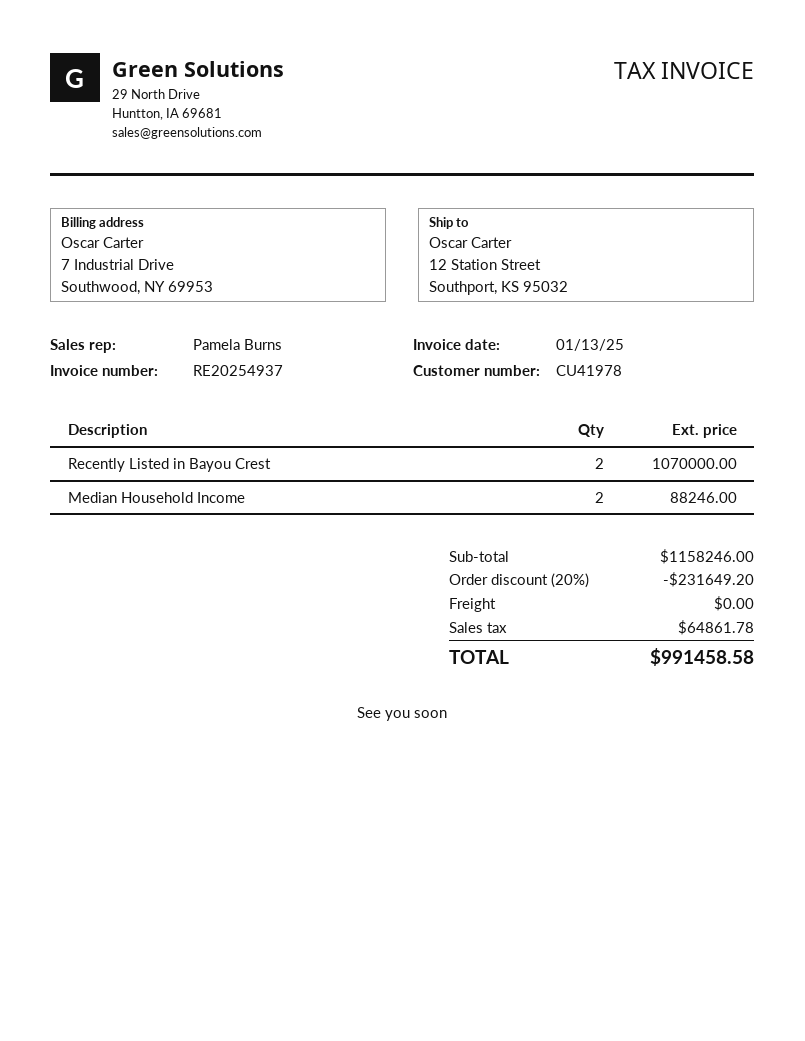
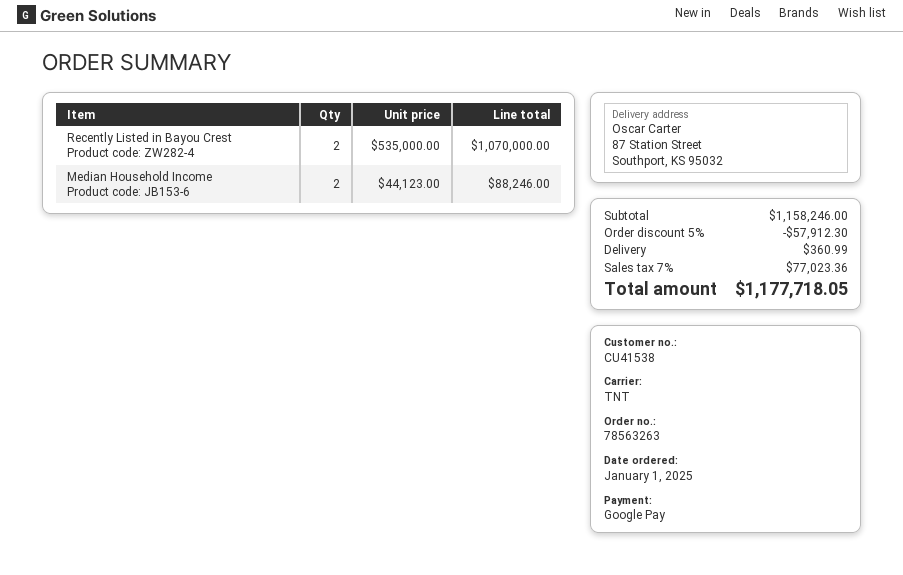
customer number: CU41978 -> CU41538
ship to: 12 Station Street, Southport, KS 95032 -> 87 Station Street, Southport, KS 95032
discount: 20% = 231649.20 -> 5% = 57912.30
shipping: 0.00 -> 360.99
tax: 64861.78 -> 77023.36
total: 991458.58 -> 1177718.05

